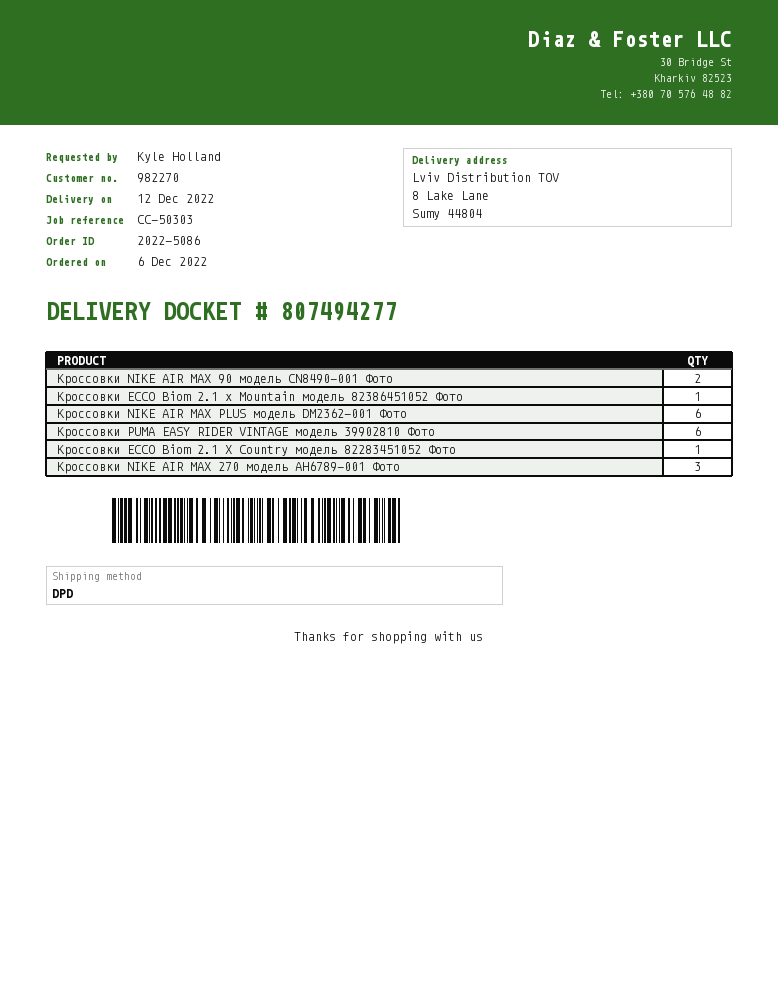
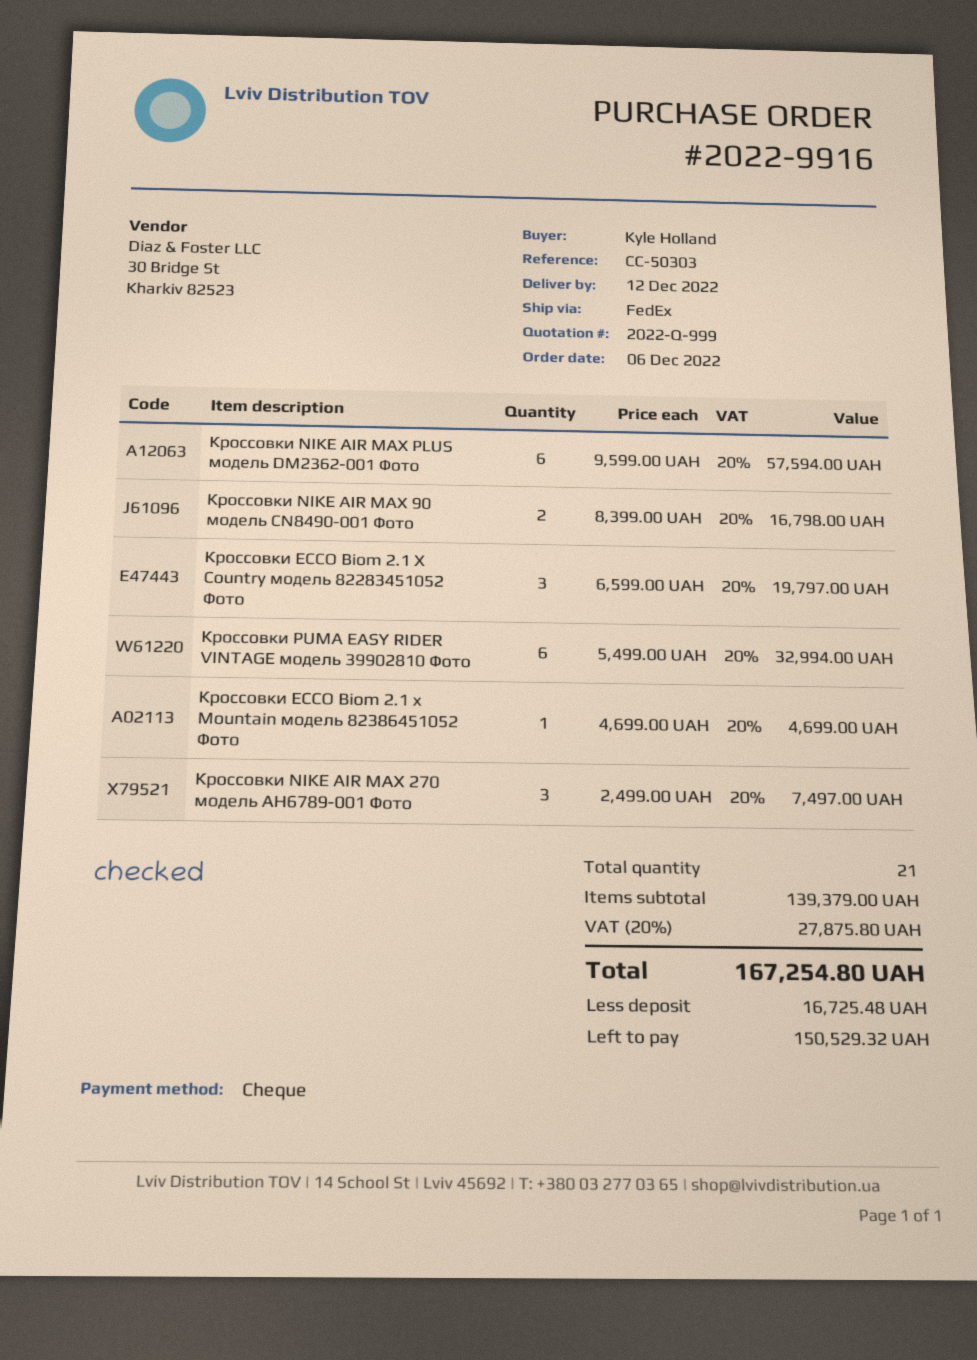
order number: 2022-5086 -> 2022-9916
shipping method: DPD -> FedEx
Кроссовки ECCO Biom 2.1 X Country модель 82283451052 Фото: 1 -> 3

